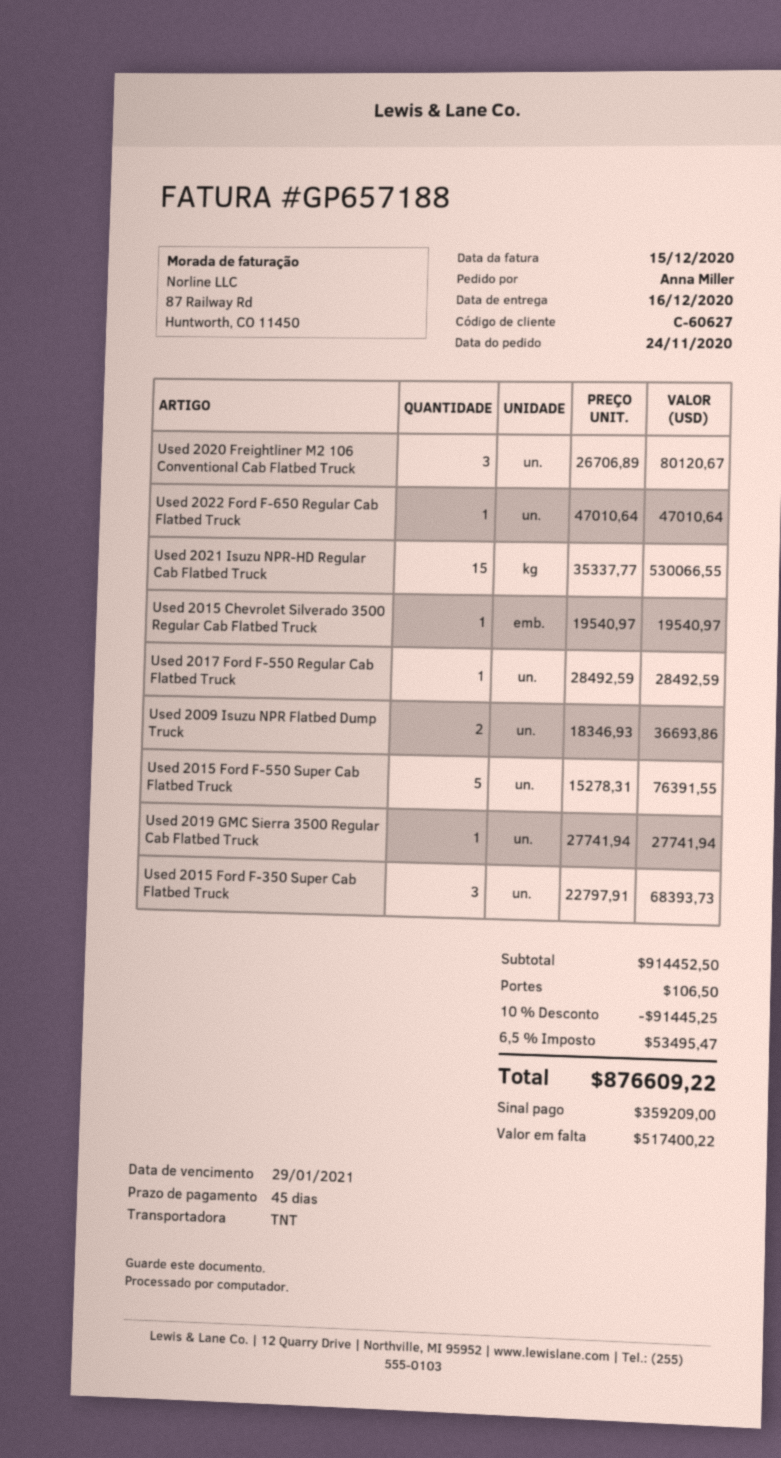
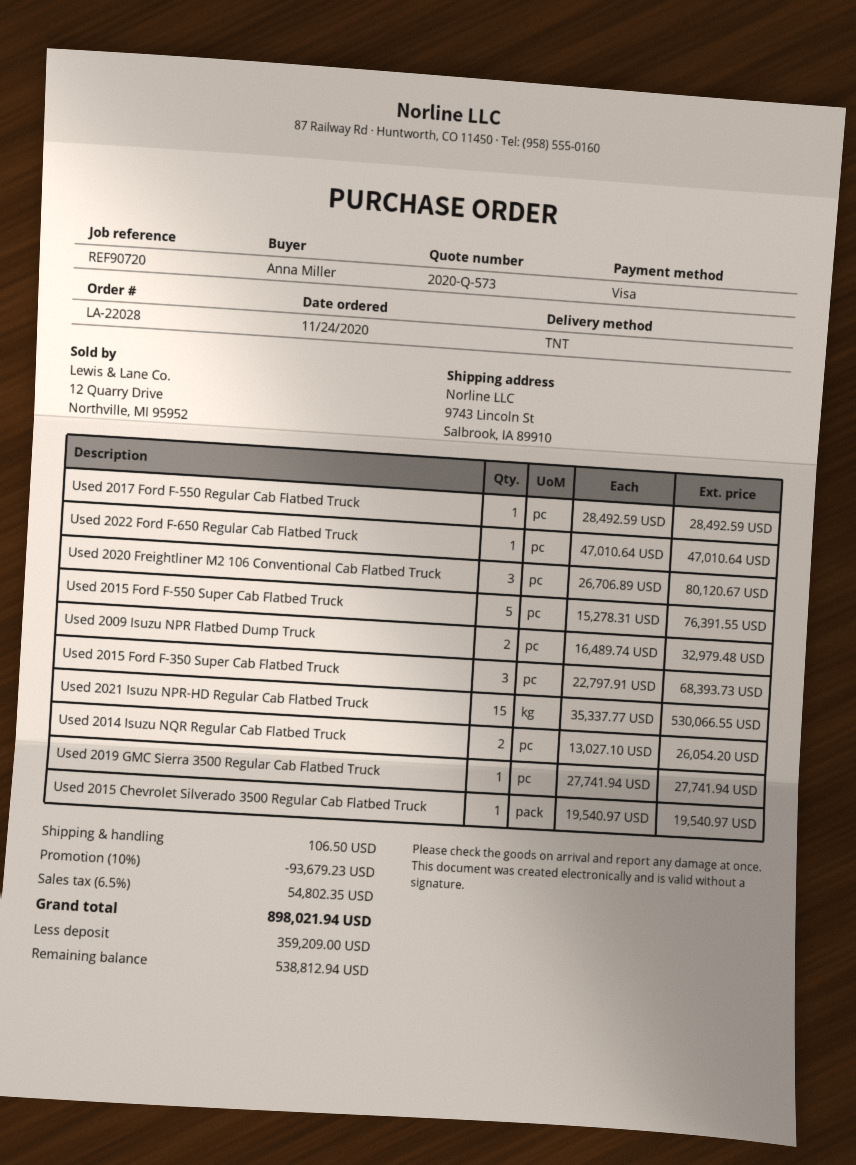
Used 2009 Isuzu NPR Flatbed Dump Truck: 2 x 18346.93 = 36693.86 -> 2 x 16489.74 = 32979.48
Used 2014 Isuzu NQR Regular Cab Flatbed Truck: none -> 2 x 13027.10 = 26054.20
discount: 10% = 91445.25 -> 10% = 93679.23
tax: 6.5% = 53495.47 -> 6.5% = 54802.35
total: 876609.22 -> 898021.94
balance: 517400.22 -> 538812.94

